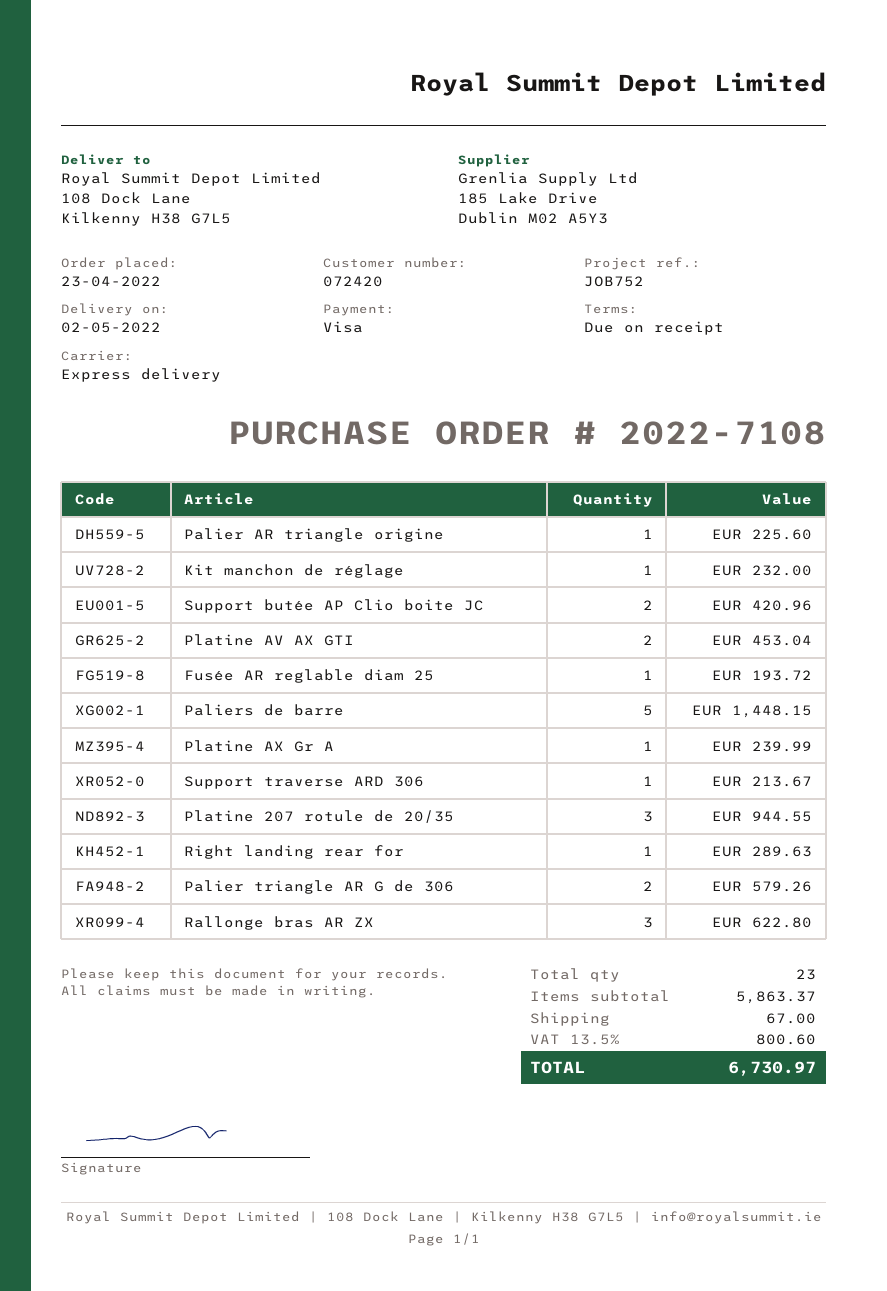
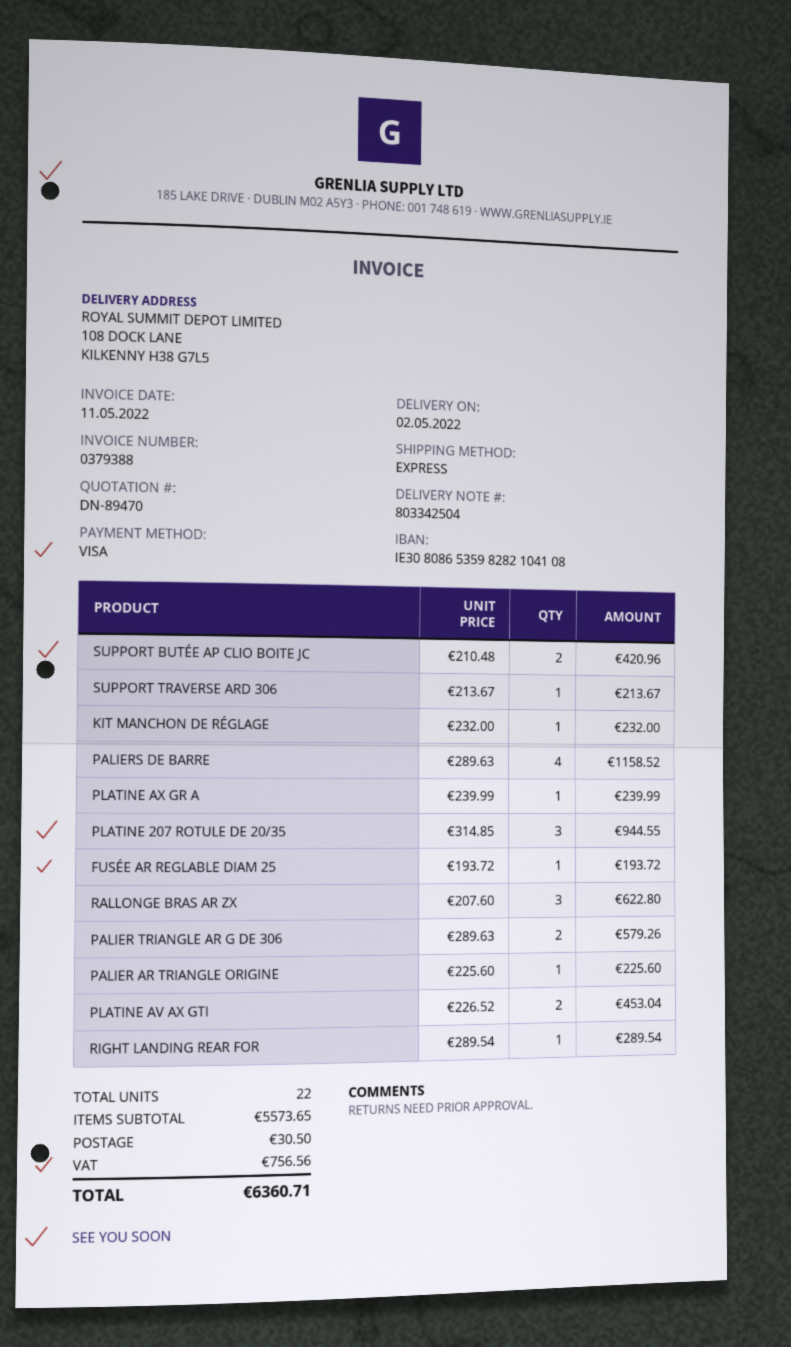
Paliers de barre: 5 for 1448.15 -> 4 for 1158.52
Right landing rear for: 1 for 289.63 -> 1 for 289.54
total quantity: 23 -> 22
subtotal: 5863.37 -> 5573.65
shipping: 67.00 -> 30.50
tax: 800.60 -> 756.56
total: 6730.97 -> 6360.71

